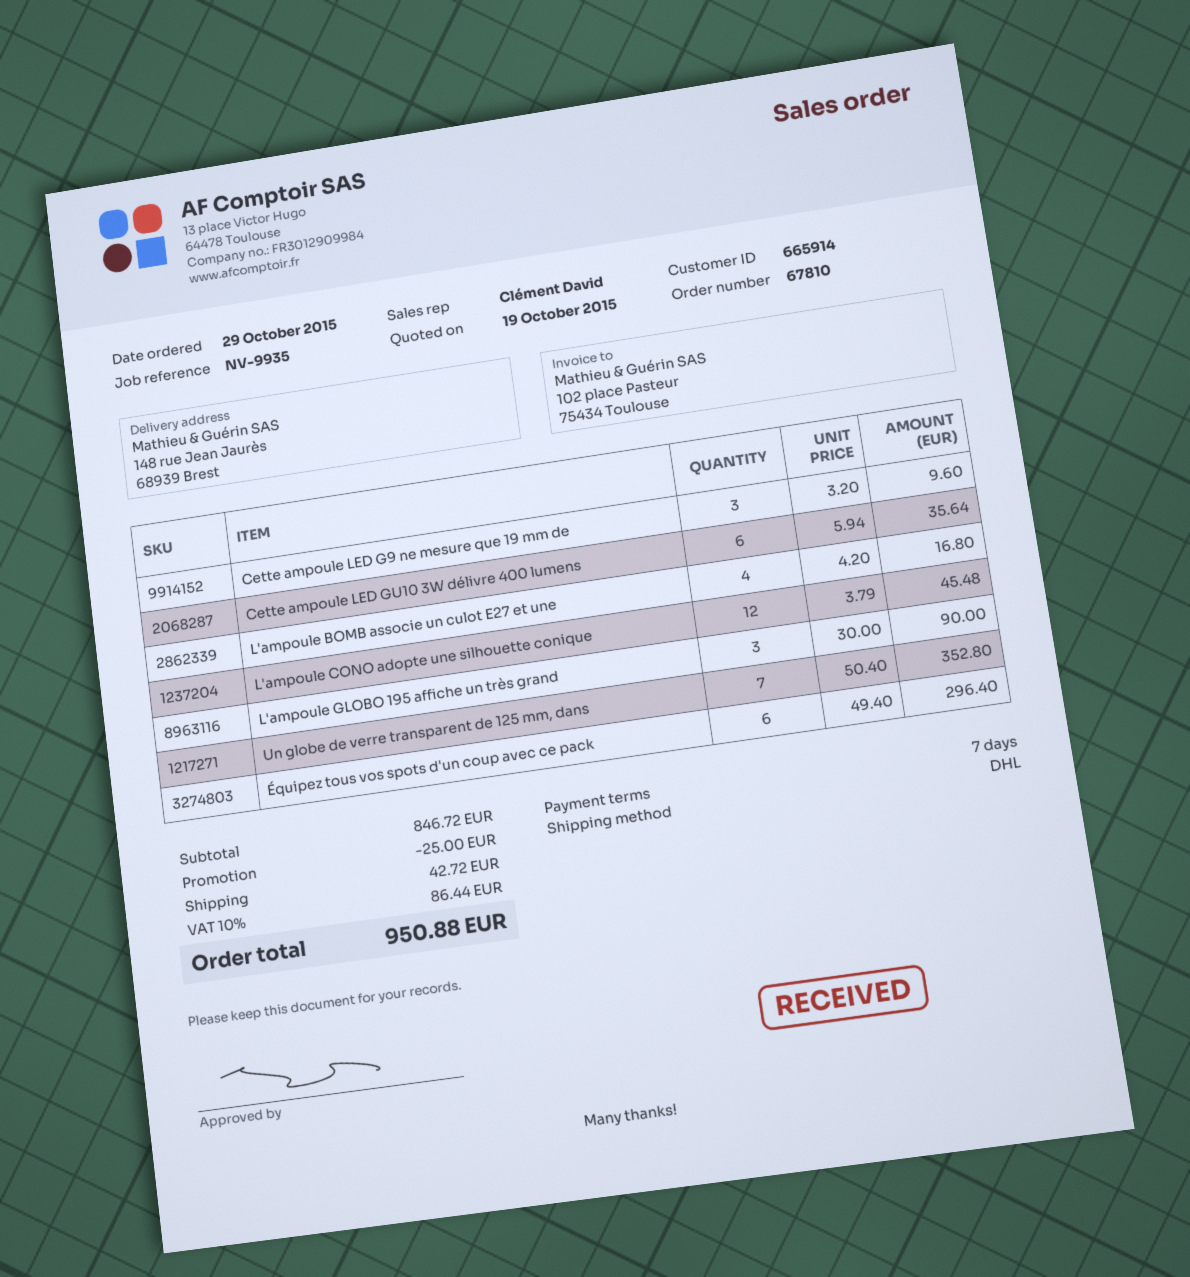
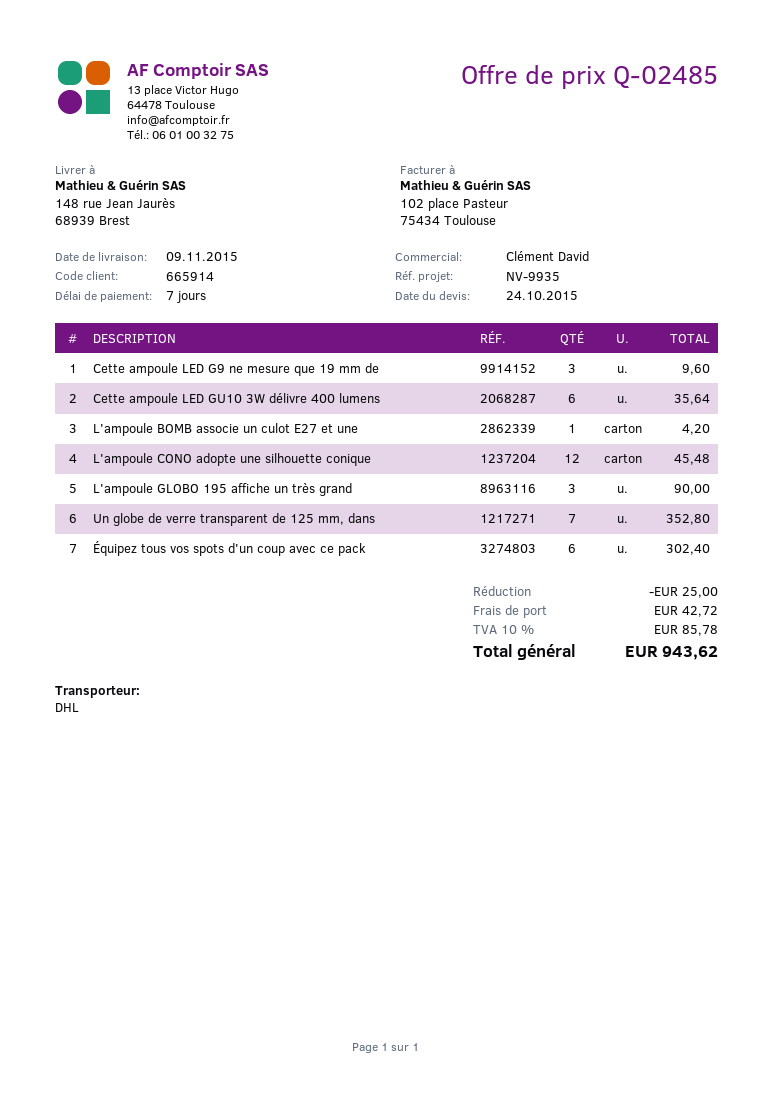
quote date: 2015-10-19 -> 2015-10-24
L'ampoule BOMB associe un culot E27 et une: 4 for 16.80 -> 1 for 4.20
Équipez tous vos spots d'un coup avec ce pack: 6 for 296.40 -> 6 for 302.40
tax: 10% = 86.44 -> 10% = 85.78
total: 950.88 -> 943.62

